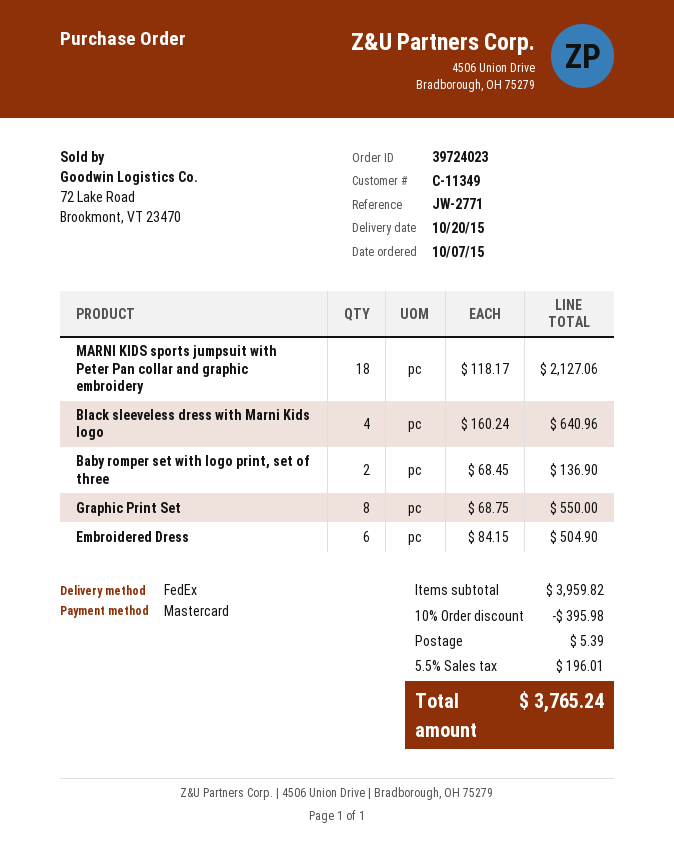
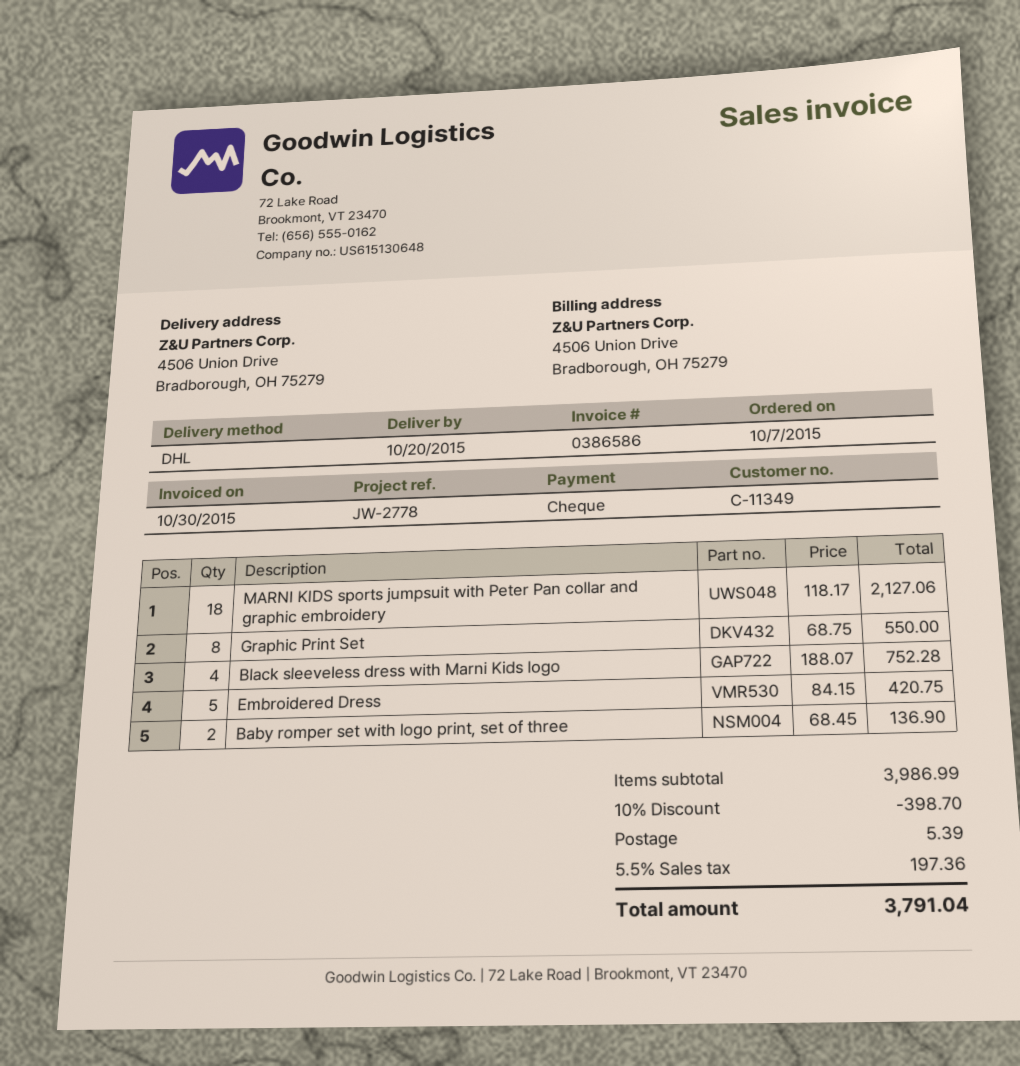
reference: JW-2771 -> JW-2778
payment method: Mastercard -> cheque
shipping method: FedEx -> DHL
Black sleeveless dress with Marni Kids logo: 4 x 160.24 = 640.96 -> 4 x 188.07 = 752.28
Embroidered Dress: 6 x 84.15 = 504.90 -> 5 x 84.15 = 420.75
subtotal: 3959.82 -> 3986.99
discount: 10% = 395.98 -> 10% = 398.70
tax: 5.5% = 196.01 -> 5.5% = 197.36
total: 3765.24 -> 3791.04

